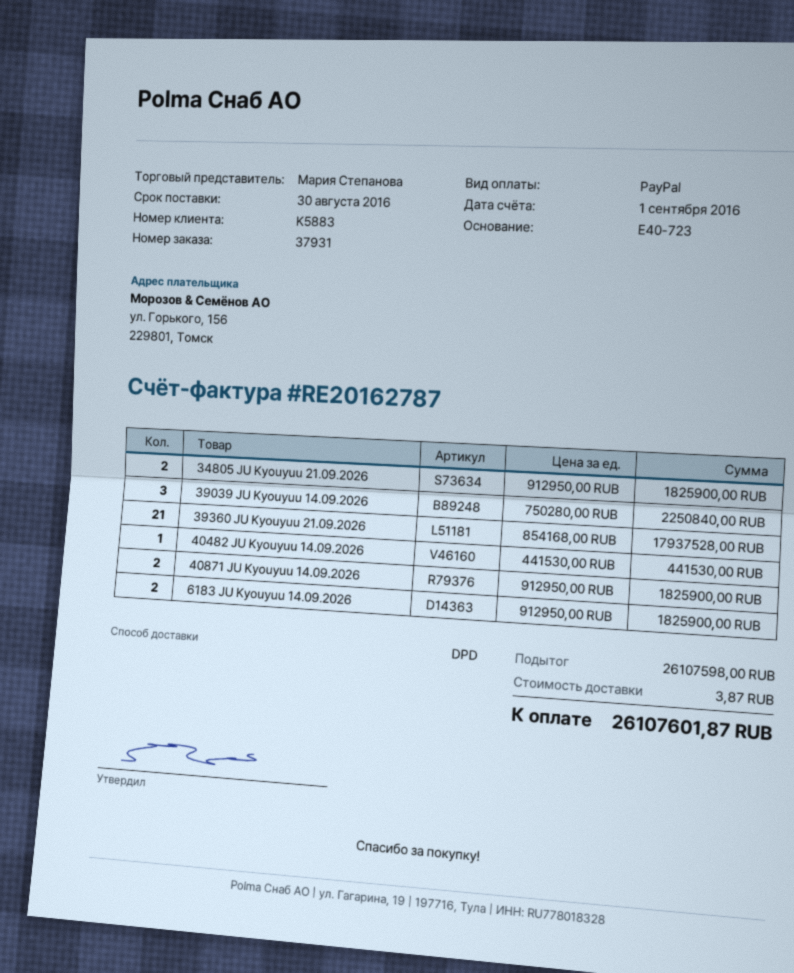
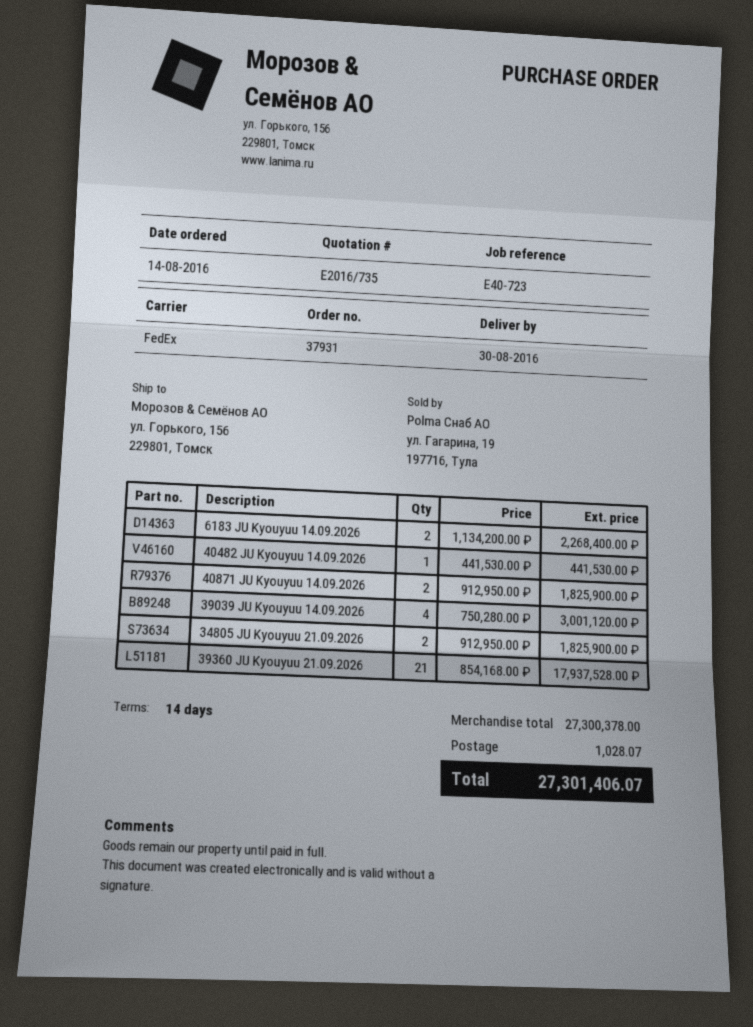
shipping method: DPD -> FedEx
39039 JU Kyouyuu 14.09.2026: 3 x 750280.00 = 2250840.00 -> 4 x 750280.00 = 3001120.00
6183 JU Kyouyuu 14.09.2026: 2 x 912950.00 = 1825900.00 -> 2 x 1134200.00 = 2268400.00
subtotal: 26107598.00 -> 27300378.00
shipping: 3.87 -> 1028.07
total: 26107601.87 -> 27301406.07

